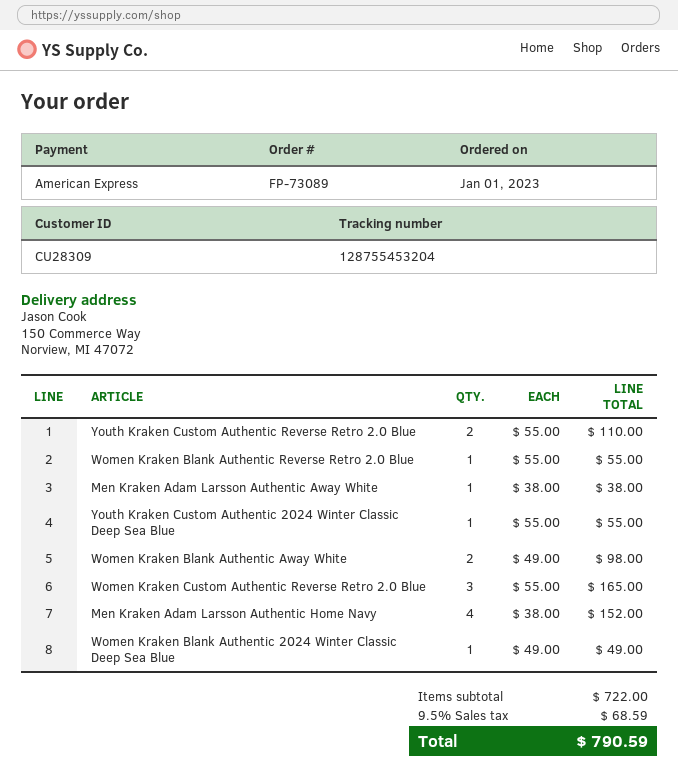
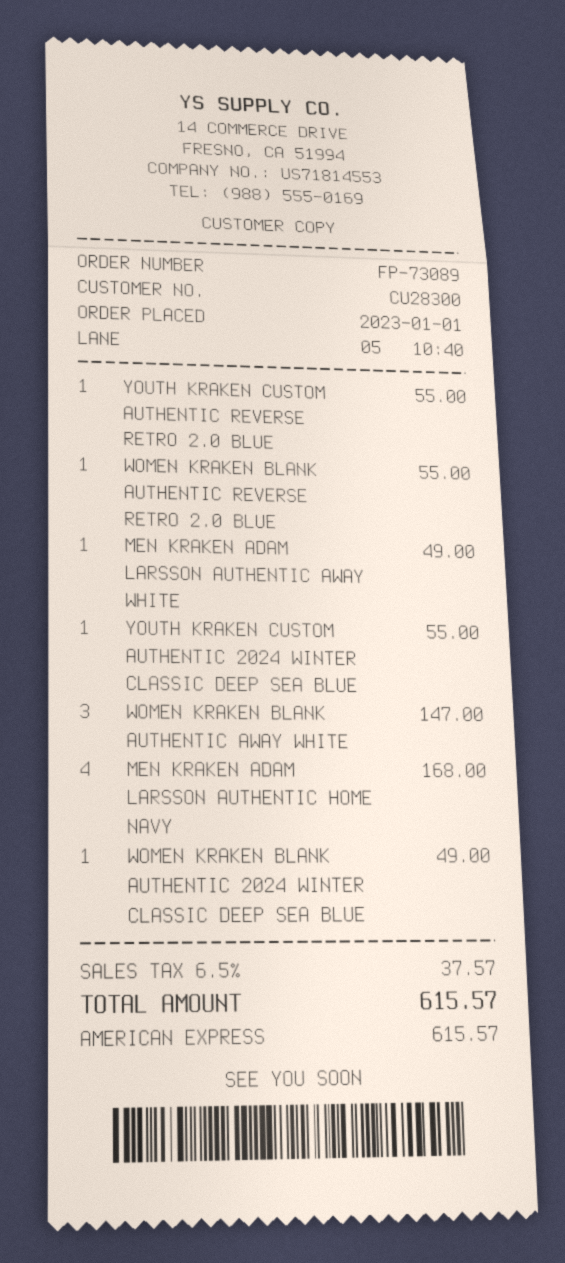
customer number: CU28309 -> CU28300
Youth Kraken Custom Authentic Reverse Retro 2.0 Blue: 2 for 110.00 -> 1 for 55.00
Men Kraken Adam Larsson Authentic Away White: 1 for 38.00 -> 1 for 49.00
Women Kraken Blank Authentic Away White: 2 for 98.00 -> 3 for 147.00
Women Kraken Custom Authentic Reverse Retro 2.0 Blue: 3 for 165.00 -> none
Men Kraken Adam Larsson Authentic Home Navy: 4 for 152.00 -> 4 for 168.00
tax: 9.5% = 68.59 -> 6.5% = 37.57
total: 790.59 -> 615.57

